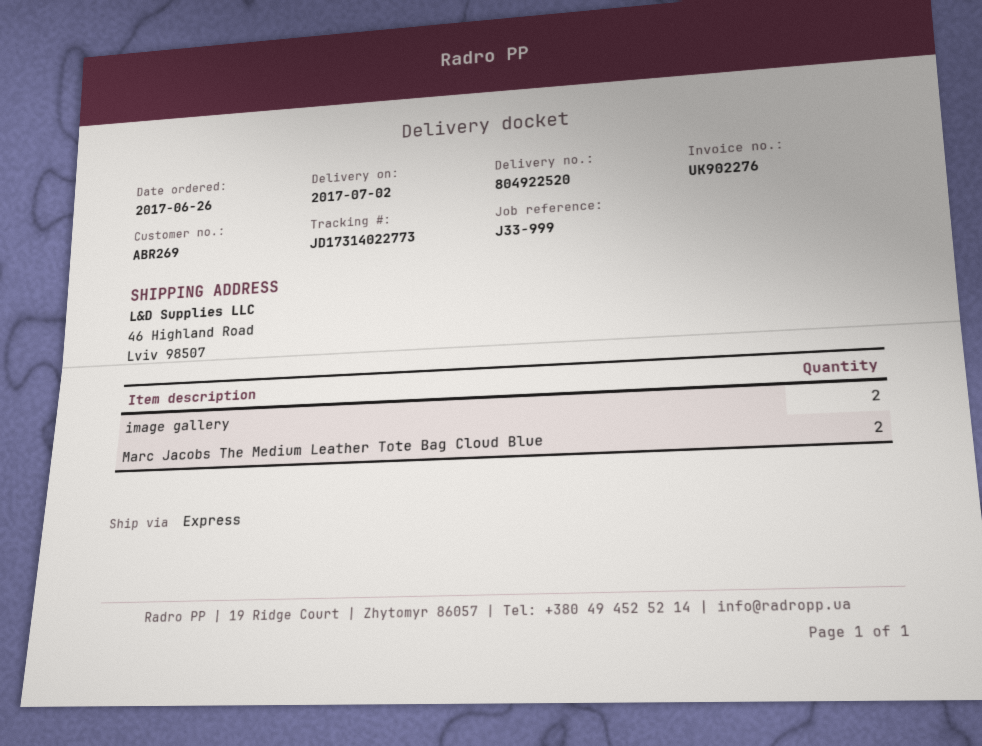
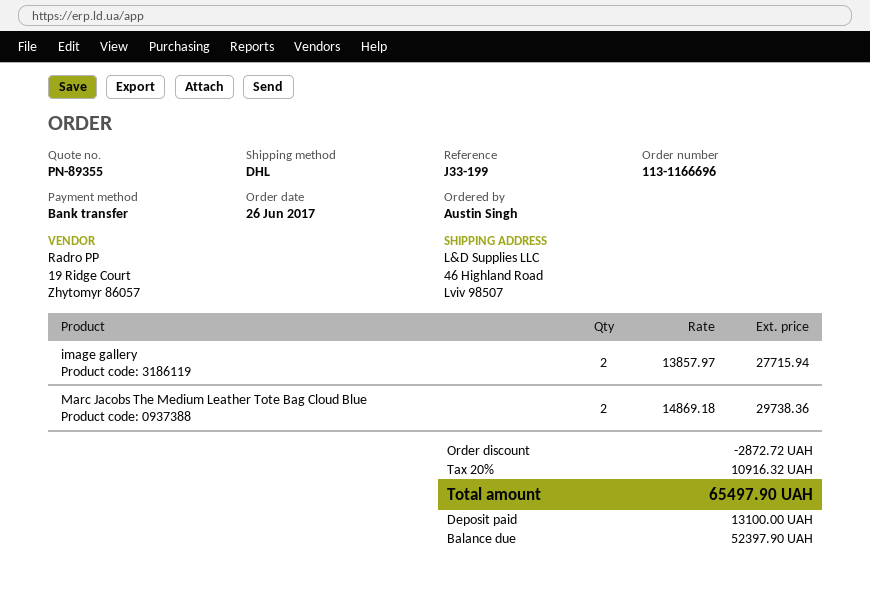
reference: J33-999 -> J33-199
shipping method: express -> DHL

